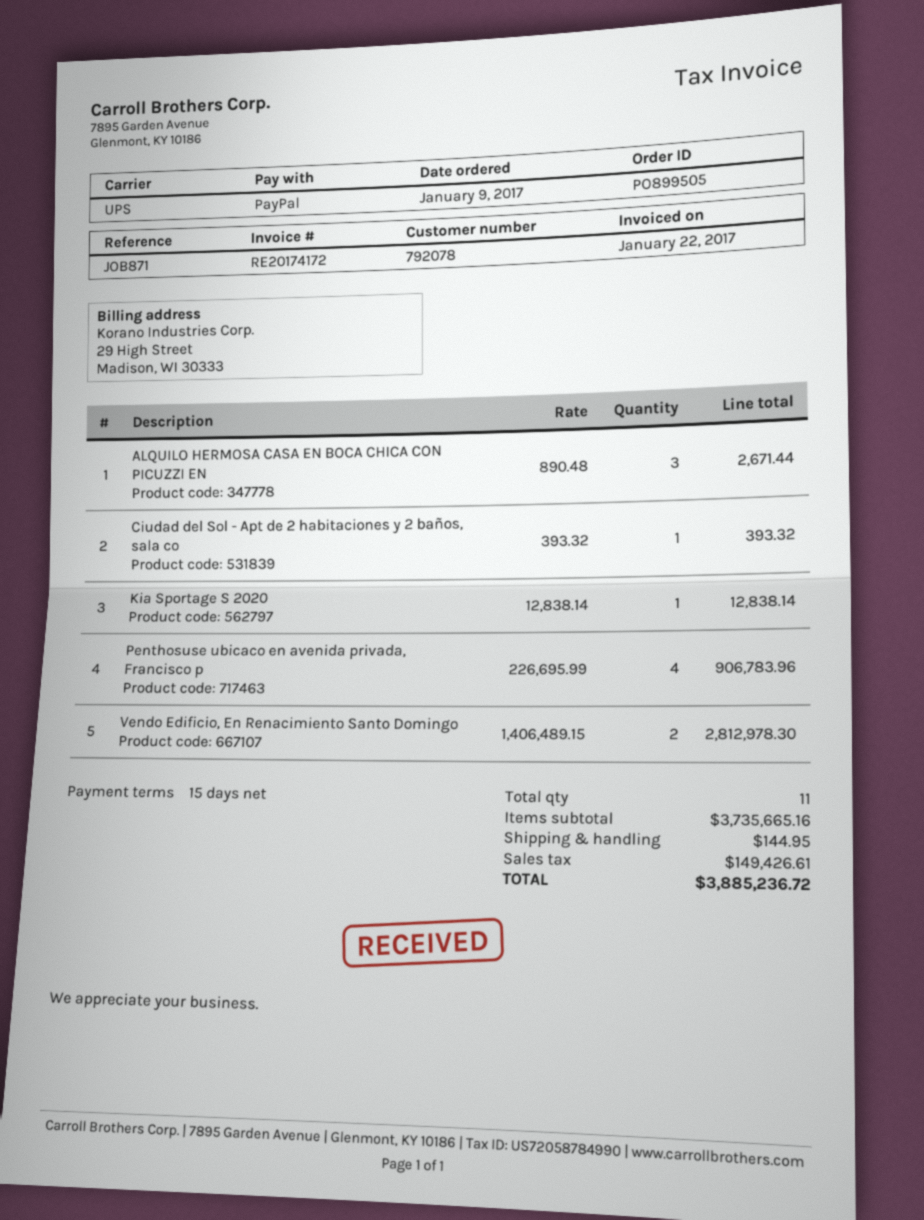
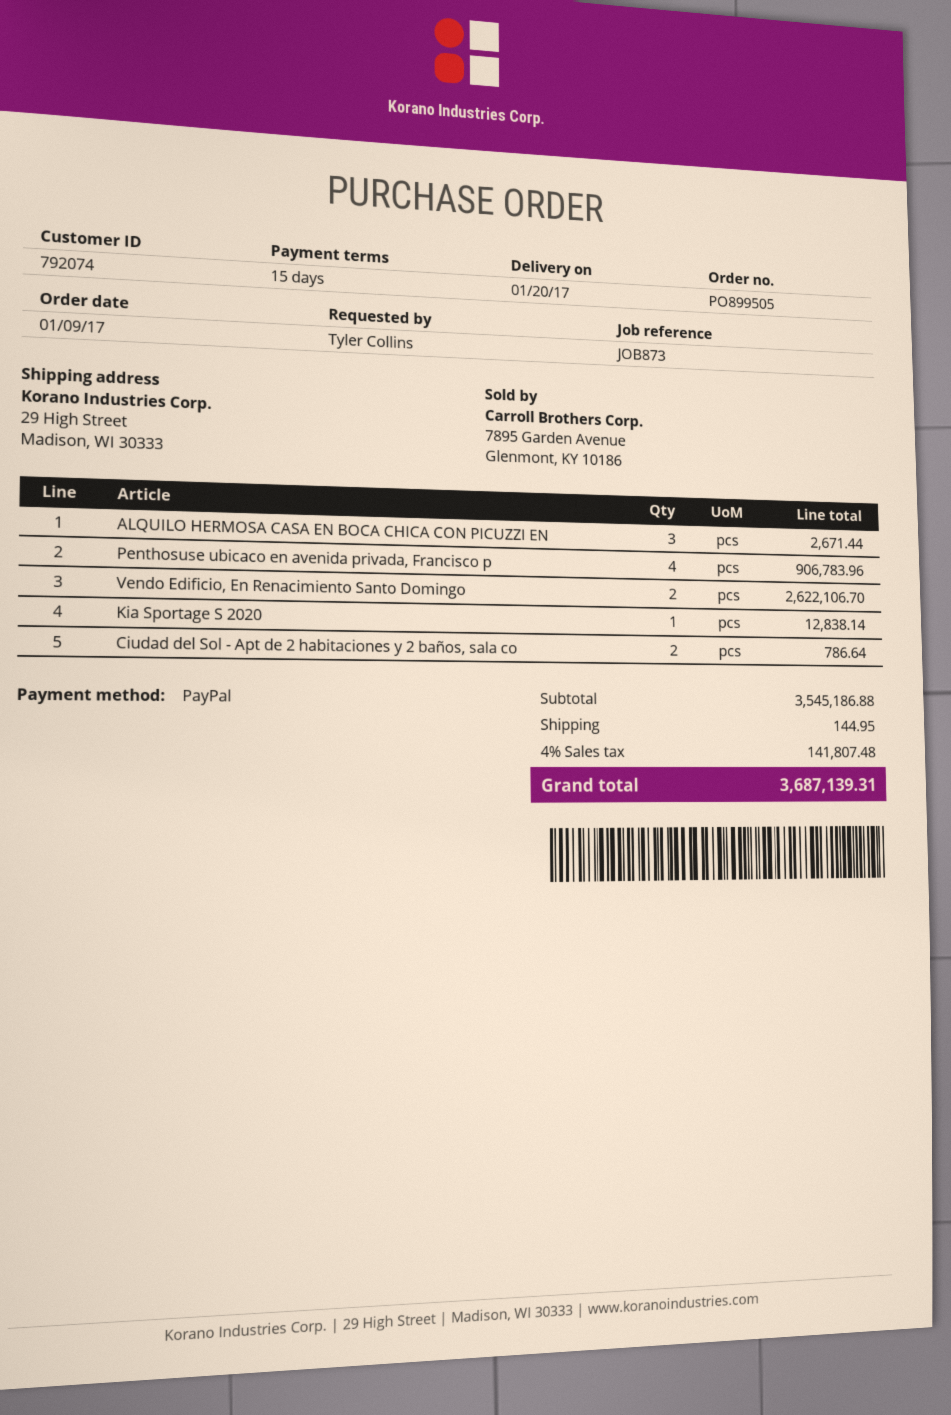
customer number: 792078 -> 792074
reference: JOB871 -> JOB873
Ciudad del Sol - Apt de 2 habitaciones y 2 baños, sala co: 1 for 393.32 -> 2 for 786.64
Vendo Edificio, En Renacimiento Santo Domingo: 2 for 2812978.30 -> 2 for 2622106.70
subtotal: 3735665.16 -> 3545186.88
tax: 149426.61 -> 141807.48
total: 3885236.72 -> 3687139.31

